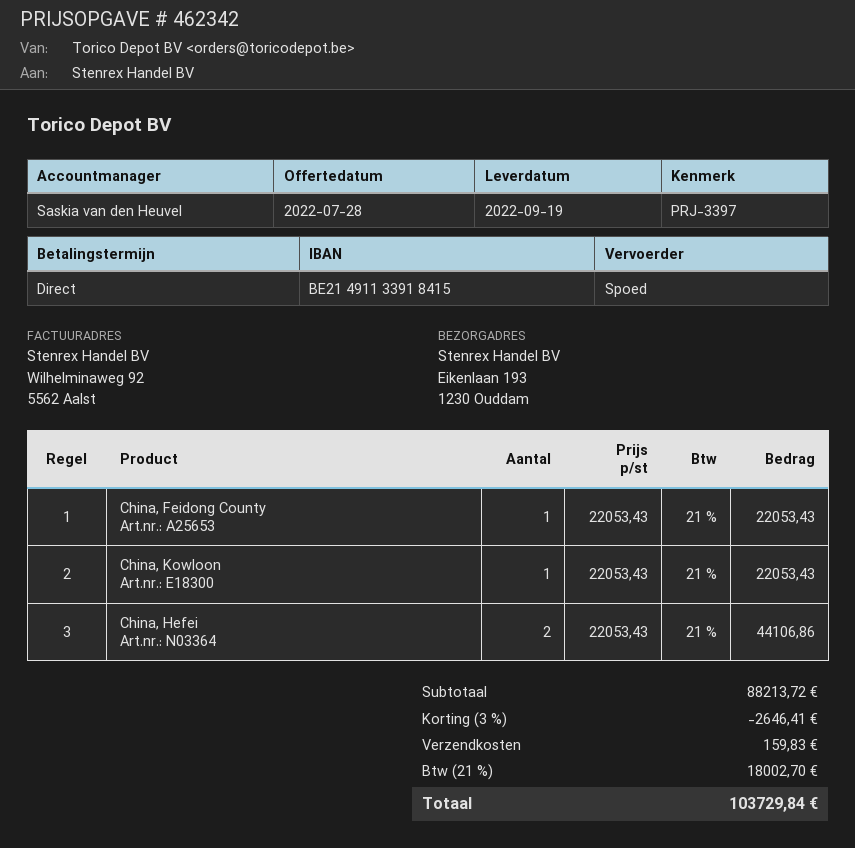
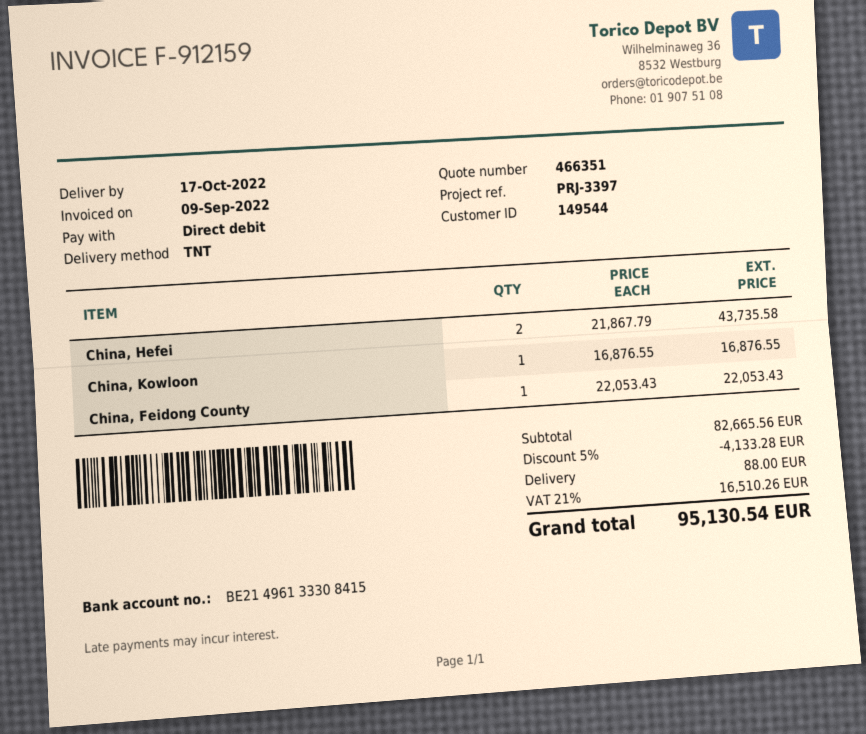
quote number: 462342 -> 466351
delivery date: 2022-09-19 -> 2022-10-17
bank account: BE21491133918415 -> BE21496133308415
shipping method: express -> TNT
China, Kowloon: 1 x 22053.43 = 22053.43 -> 1 x 16876.55 = 16876.55
China, Hefei: 2 x 22053.43 = 44106.86 -> 2 x 21867.79 = 43735.58
subtotal: 88213.72 -> 82665.56
discount: 3% = 2646.41 -> 5% = 4133.28
shipping: 159.83 -> 88.00
tax: 21% = 18002.70 -> 21% = 16510.26
total: 103729.84 -> 95130.54

